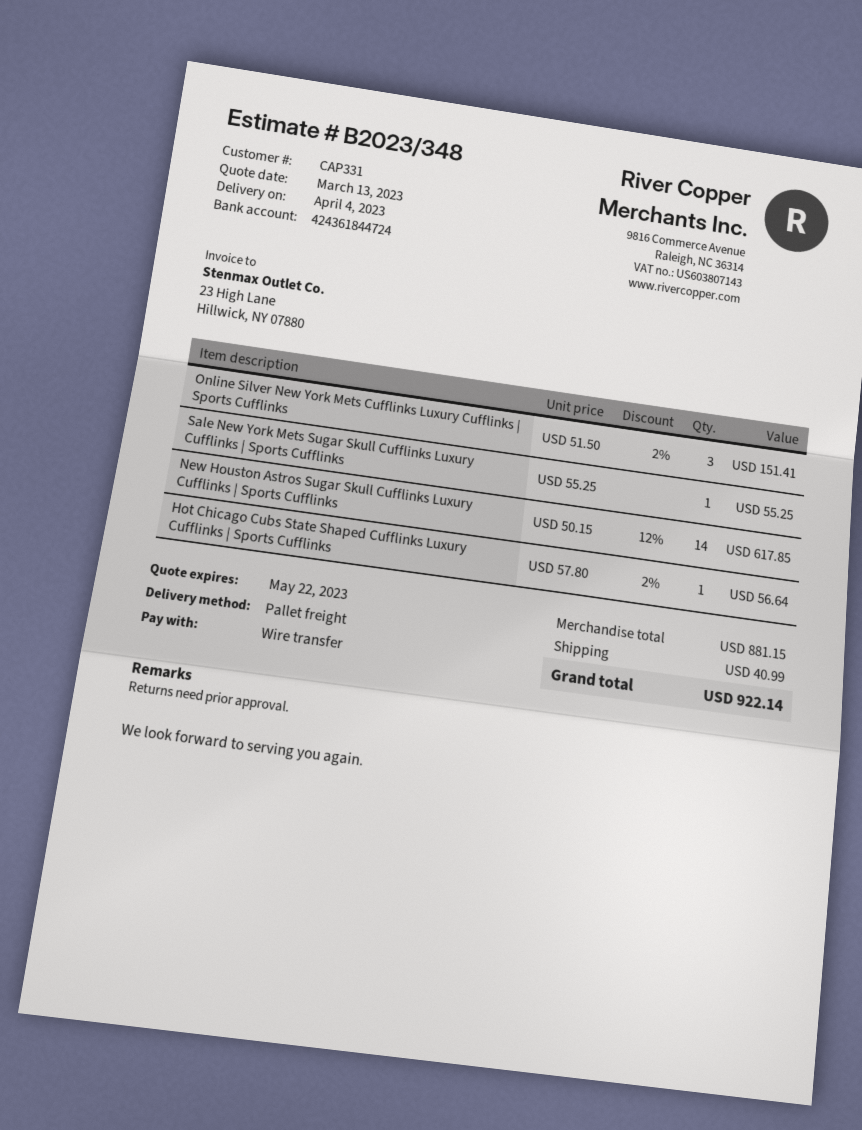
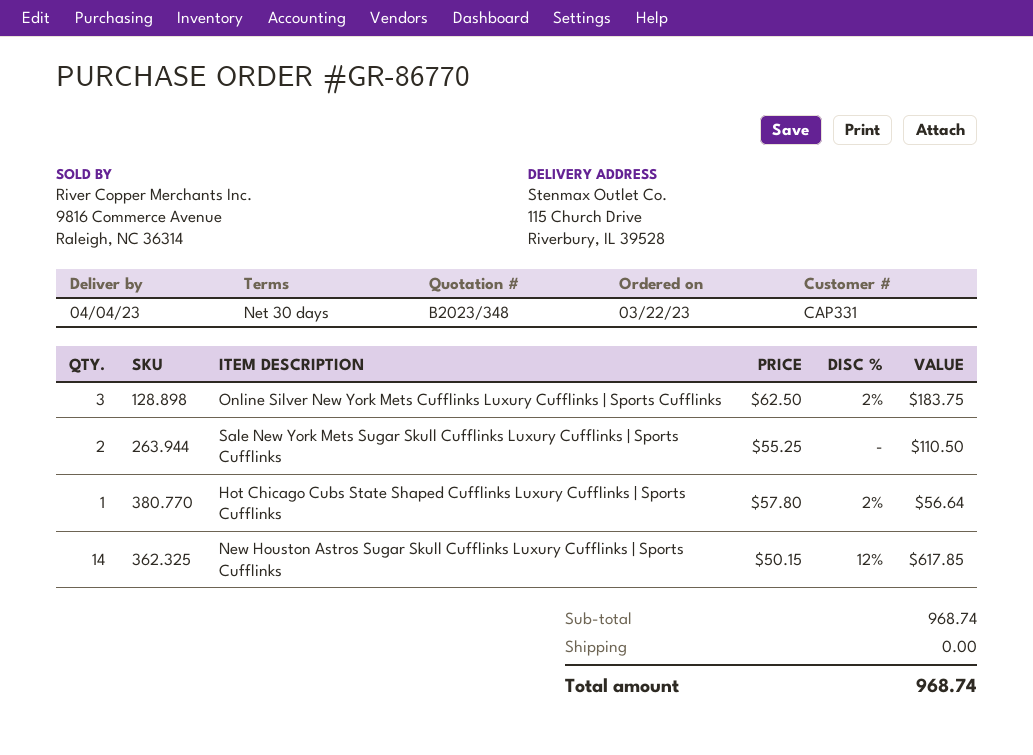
Online Silver New York Mets Cufflinks Luxury Cufflinks | Sports Cufflinks: 3 x 51.50 - 2% = 151.41 -> 3 x 62.50 - 2% = 183.75
Sale New York Mets Sugar Skull Cufflinks Luxury Cufflinks | Sports Cufflinks: 1 x 55.25 = 55.25 -> 2 x 55.25 = 110.50
subtotal: 881.15 -> 968.74
shipping: 40.99 -> 0.00
total: 922.14 -> 968.74

